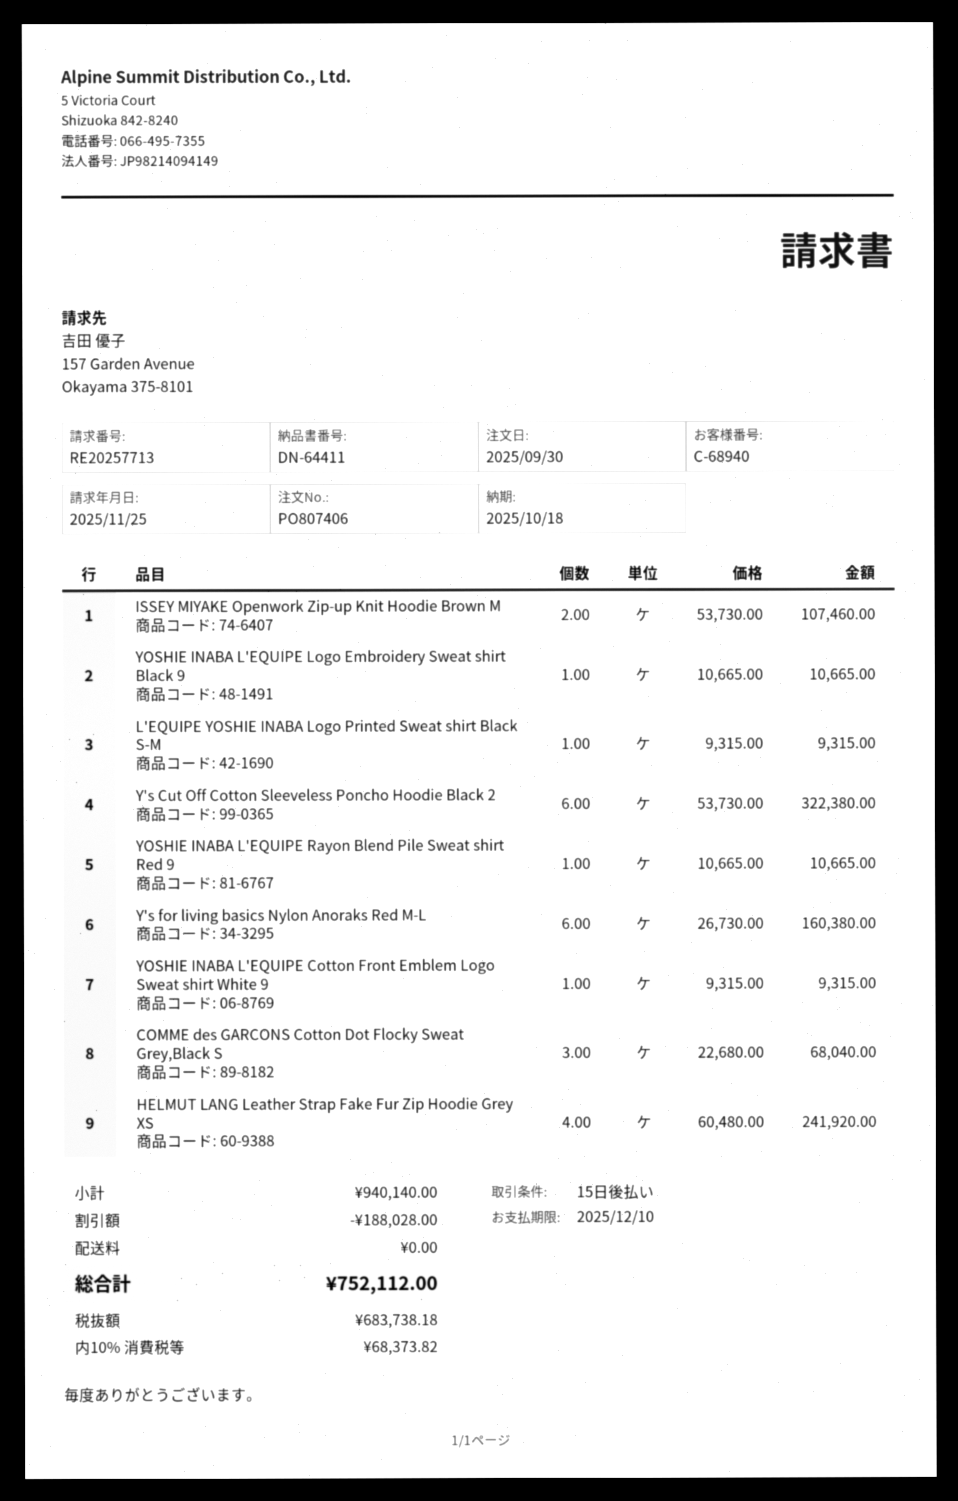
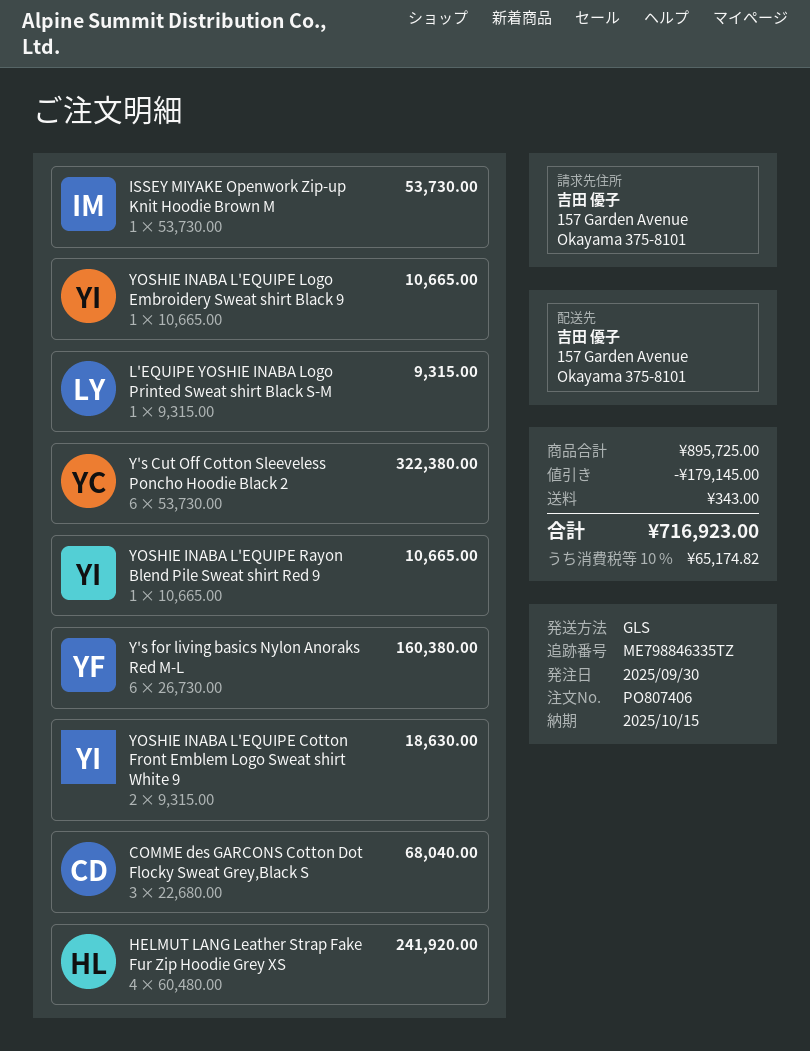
delivery date: 2025-10-18 -> 2025-10-15
ISSEY MIYAKE Openwork Zip-up Knit Hoodie Brown M: 2 x 53730.00 = 107460.00 -> 1 x 53730.00 = 53730.00
YOSHIE INABA L'EQUIPE Cotton Front Emblem Logo Sweat shirt White 9: 1 x 9315.00 = 9315.00 -> 2 x 9315.00 = 18630.00
subtotal: 940140.00 -> 895725.00
discount: 188028.00 -> 179145.00
shipping: 0.00 -> 343.00
tax: 10% = 68373.82 -> 10% = 65174.82
total: 752112.00 -> 716923.00

